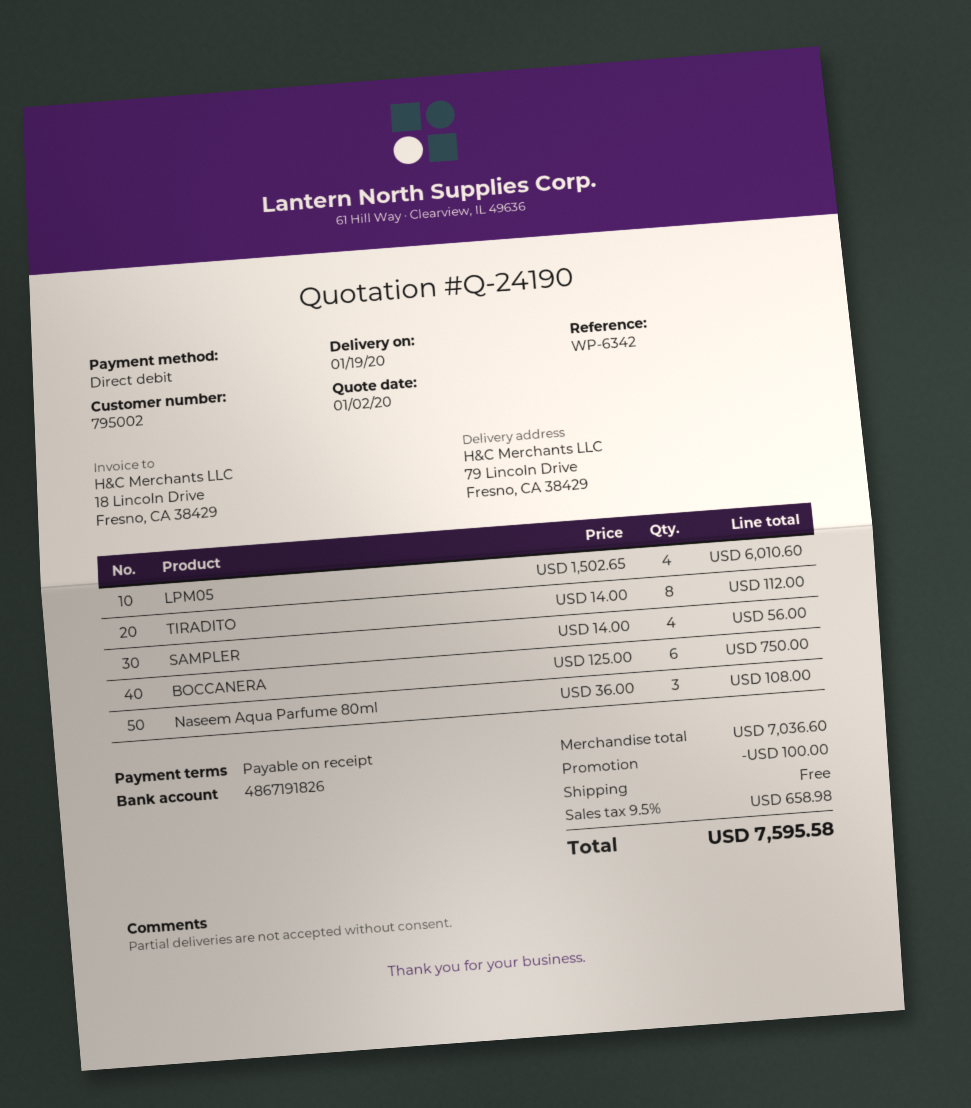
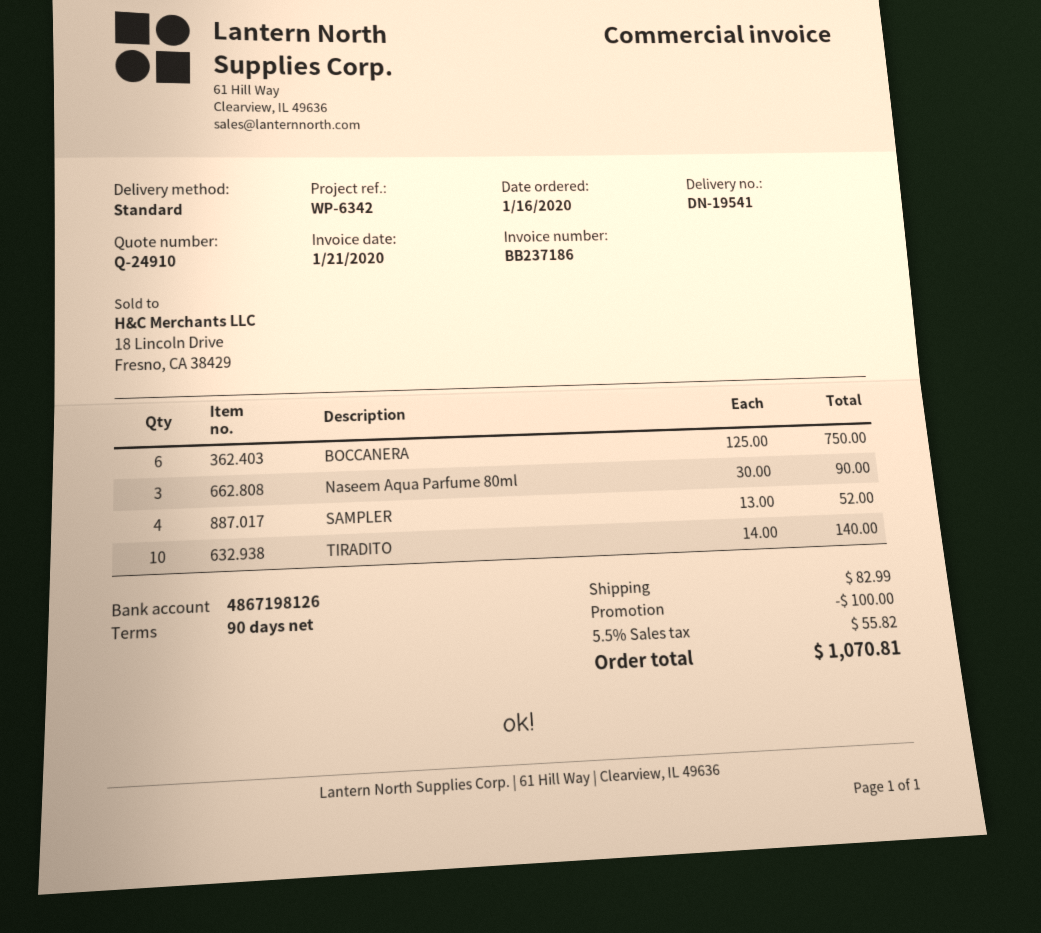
quote number: Q-24190 -> Q-24910
payment terms: on receipt -> 90 days
bank account: 4867191826 -> 4867198126
LPM05: 4 x 1502.65 = 6010.60 -> none
TIRADITO: 8 x 14.00 = 112.00 -> 10 x 14.00 = 140.00
SAMPLER: 4 x 14.00 = 56.00 -> 4 x 13.00 = 52.00
Naseem Aqua Parfume 80ml: 3 x 36.00 = 108.00 -> 3 x 30.00 = 90.00
shipping: 0.00 -> 82.99
tax: 9.5% = 658.98 -> 5.5% = 55.82
total: 7595.58 -> 1070.81

